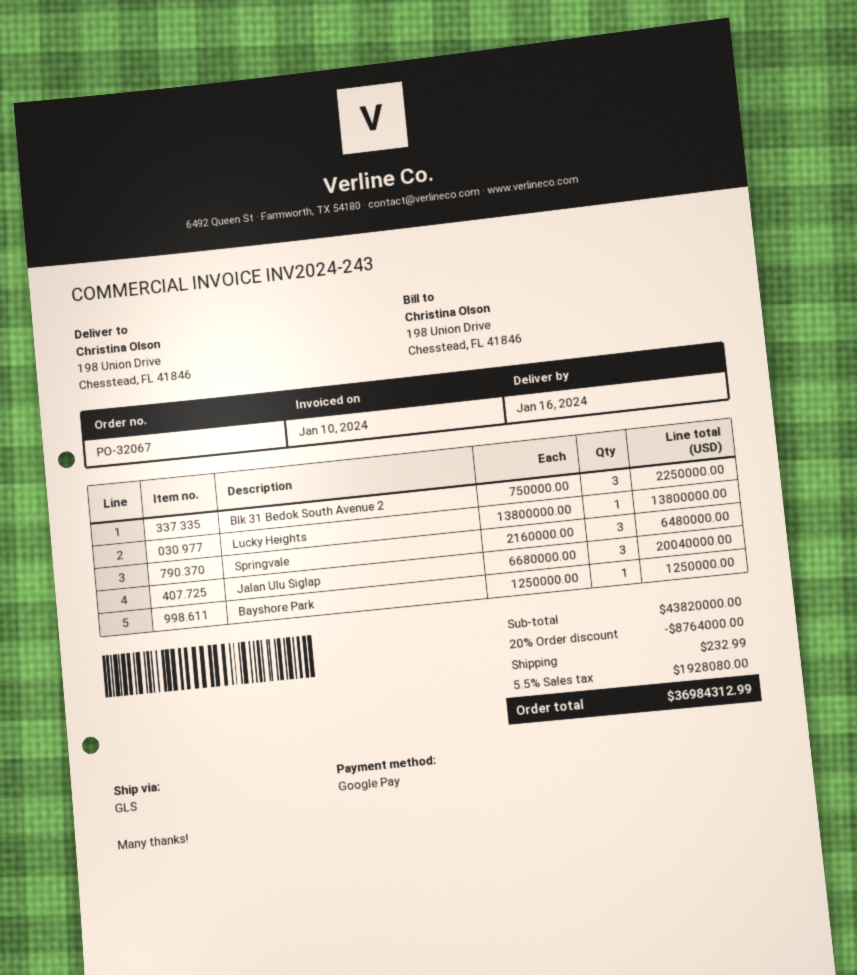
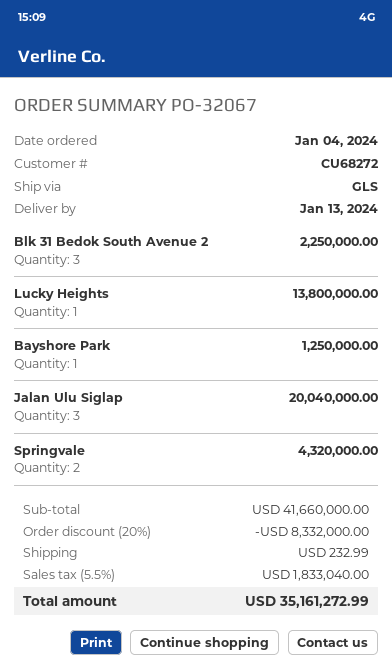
delivery date: 2024-01-16 -> 2024-01-13
Springvale: 3 for 6480000.00 -> 2 for 4320000.00
subtotal: 43820000.00 -> 41660000.00
discount: 20% = 8764000.00 -> 20% = 8332000.00
tax: 5.5% = 1928080.00 -> 5.5% = 1833040.00
total: 36984312.99 -> 35161272.99

